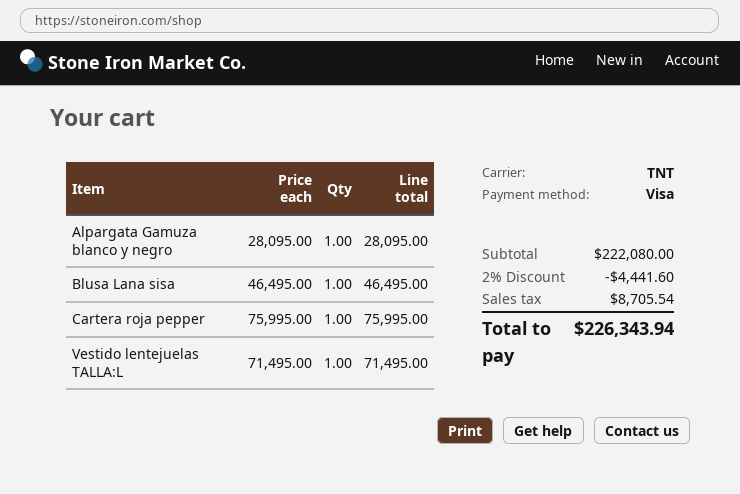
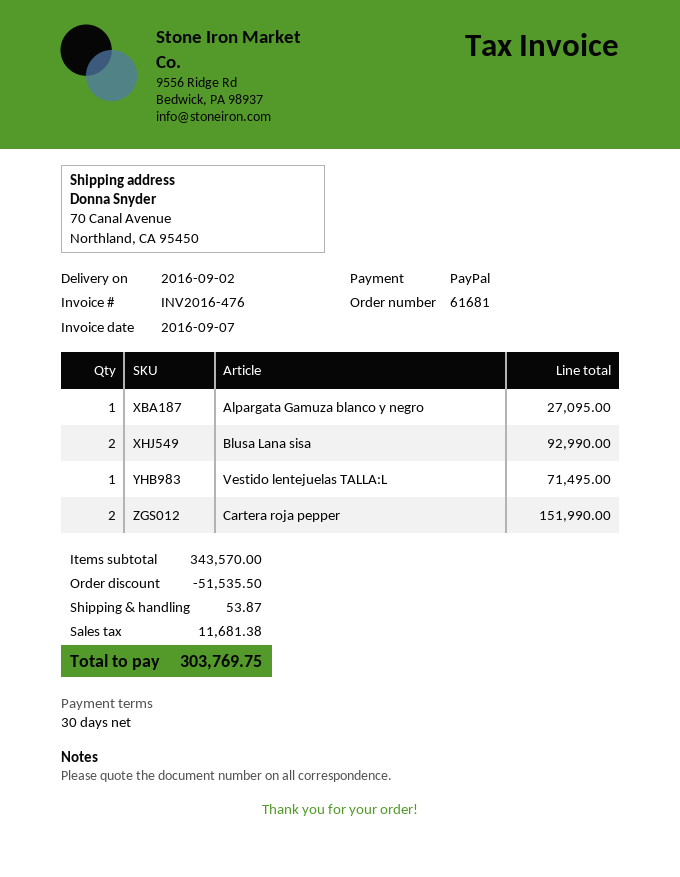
payment method: Visa -> PayPal
Alpargata Gamuza blanco y negro: 1 for 28095.00 -> 1 for 27095.00
Blusa Lana sisa: 1 for 46495.00 -> 2 for 92990.00
Cartera roja pepper: 1 for 75995.00 -> 2 for 151990.00
subtotal: 222080.00 -> 343570.00
discount: 4441.60 -> 51535.50
shipping: none -> 53.87
tax: 8705.54 -> 11681.38
total: 226343.94 -> 303769.75

